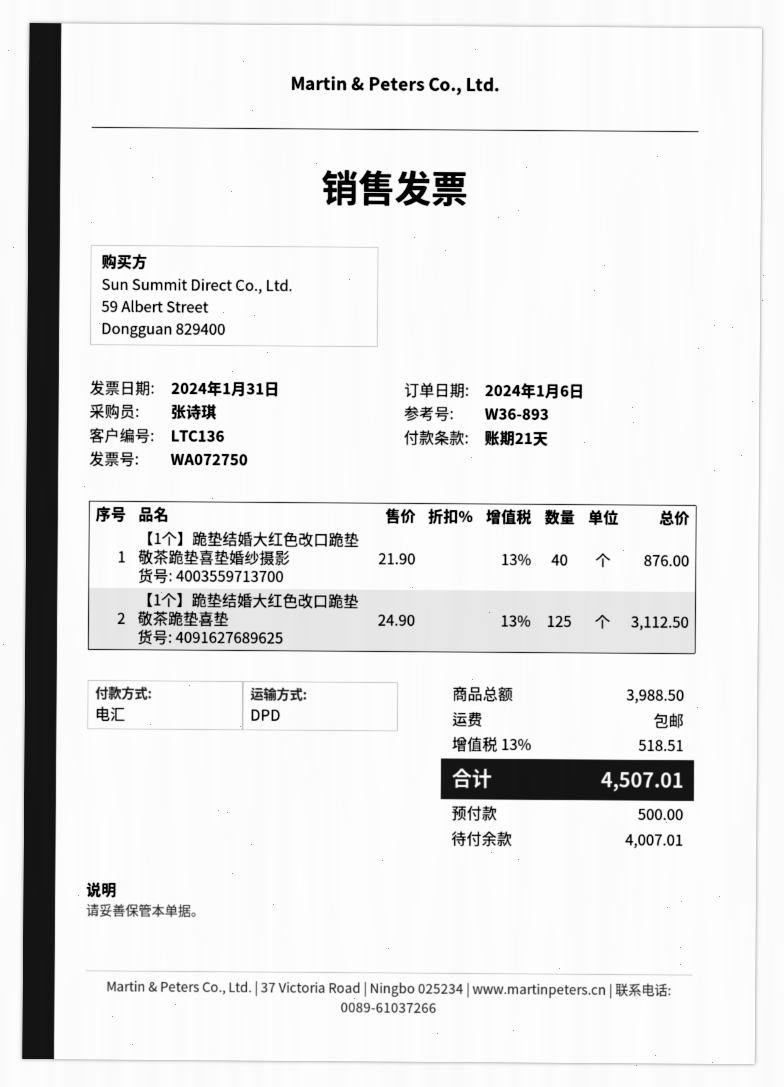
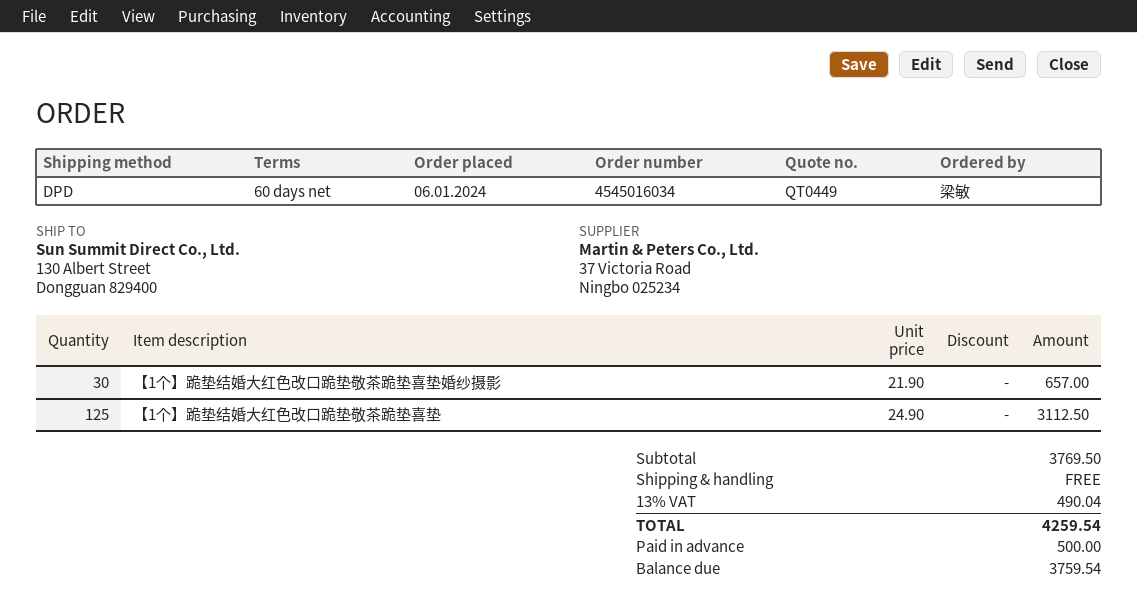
payment terms: 21 days -> 60 days
ordered by: 张诗琪 -> 梁敏
【1个】跪垫结婚大红色改口跪垫敬茶跪垫喜垫婚纱摄影: 40 x 21.90 = 876.00 -> 30 x 21.90 = 657.00
subtotal: 3988.50 -> 3769.50
tax: 13% = 518.51 -> 13% = 490.04
total: 4507.01 -> 4259.54
balance: 4007.01 -> 3759.54

